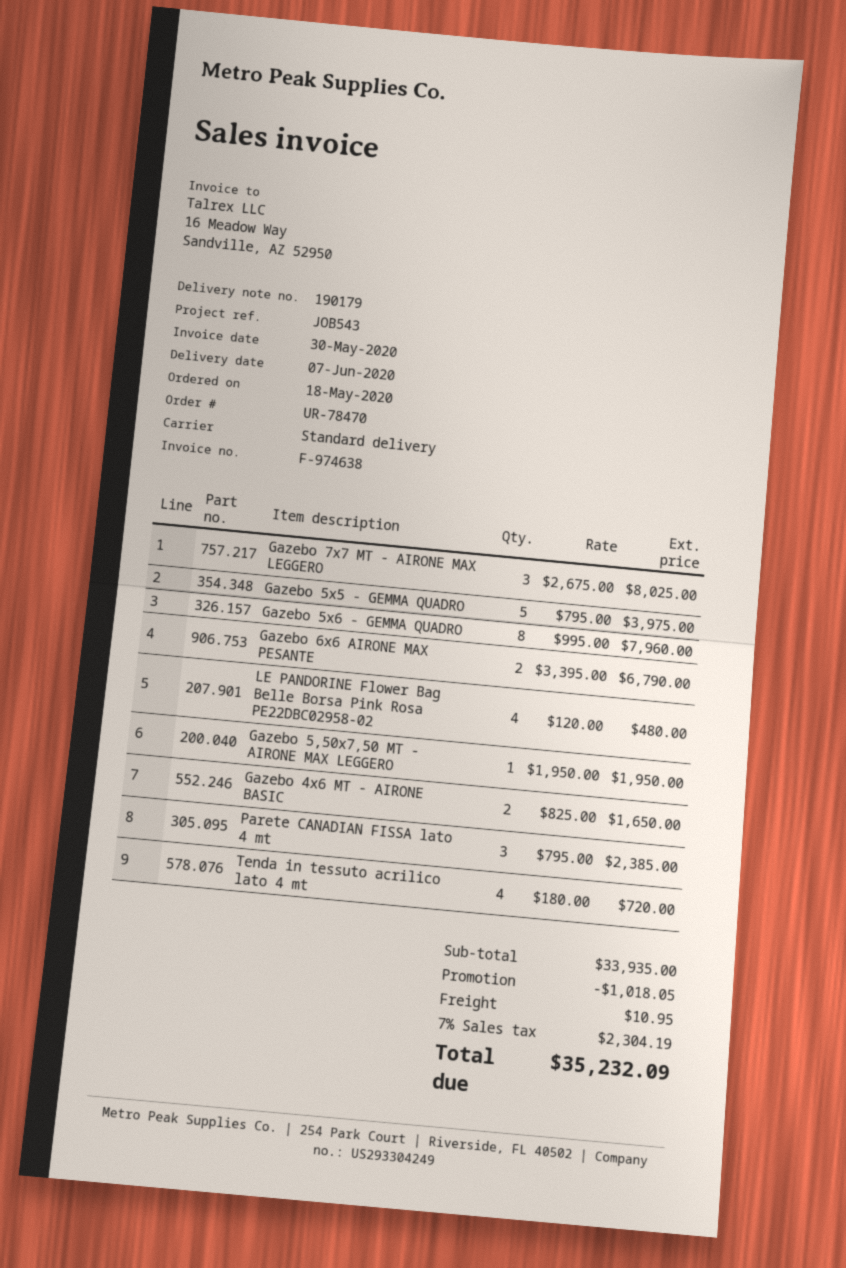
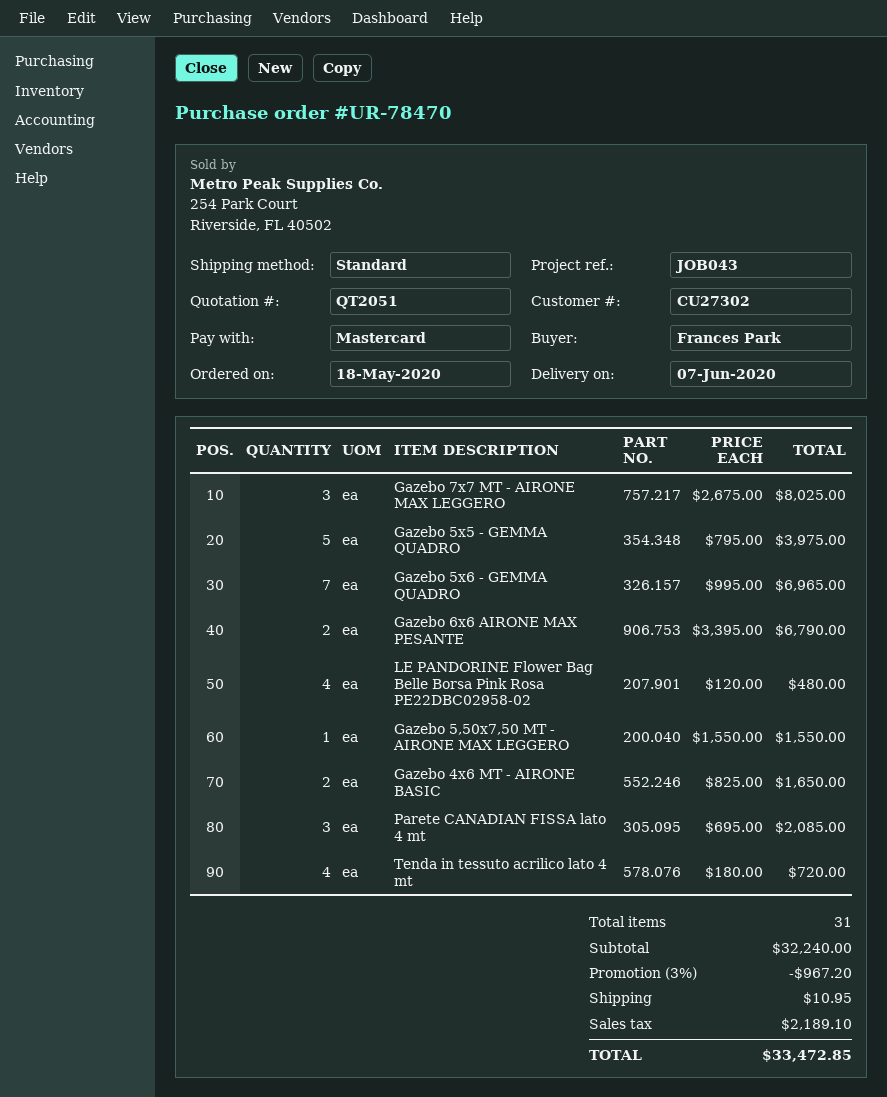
reference: JOB543 -> JOB043
Gazebo 5x6 - GEMMA QUADRO: 8 x 995.00 = 7960.00 -> 7 x 995.00 = 6965.00
Gazebo 5,50x7,50 MT - AIRONE MAX LEGGERO: 1 x 1950.00 = 1950.00 -> 1 x 1550.00 = 1550.00
Parete CANADIAN FISSA lato 4 mt: 3 x 795.00 = 2385.00 -> 3 x 695.00 = 2085.00
subtotal: 33935.00 -> 32240.00
discount: 1018.05 -> 967.20
tax: 2304.19 -> 2189.10
total: 35232.09 -> 33472.85

